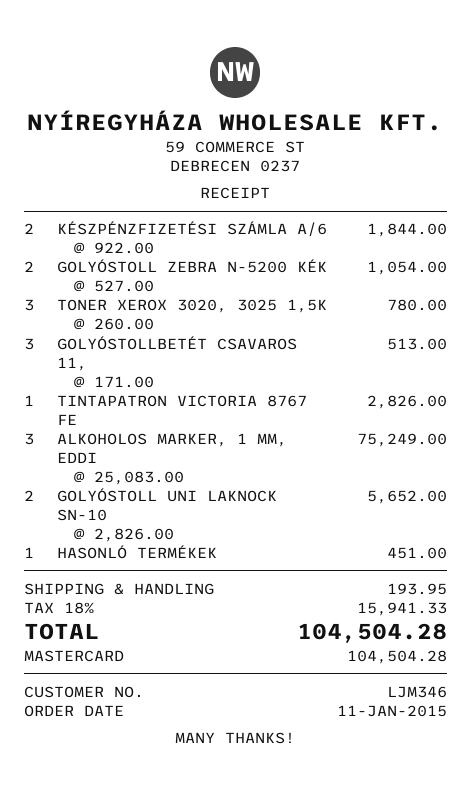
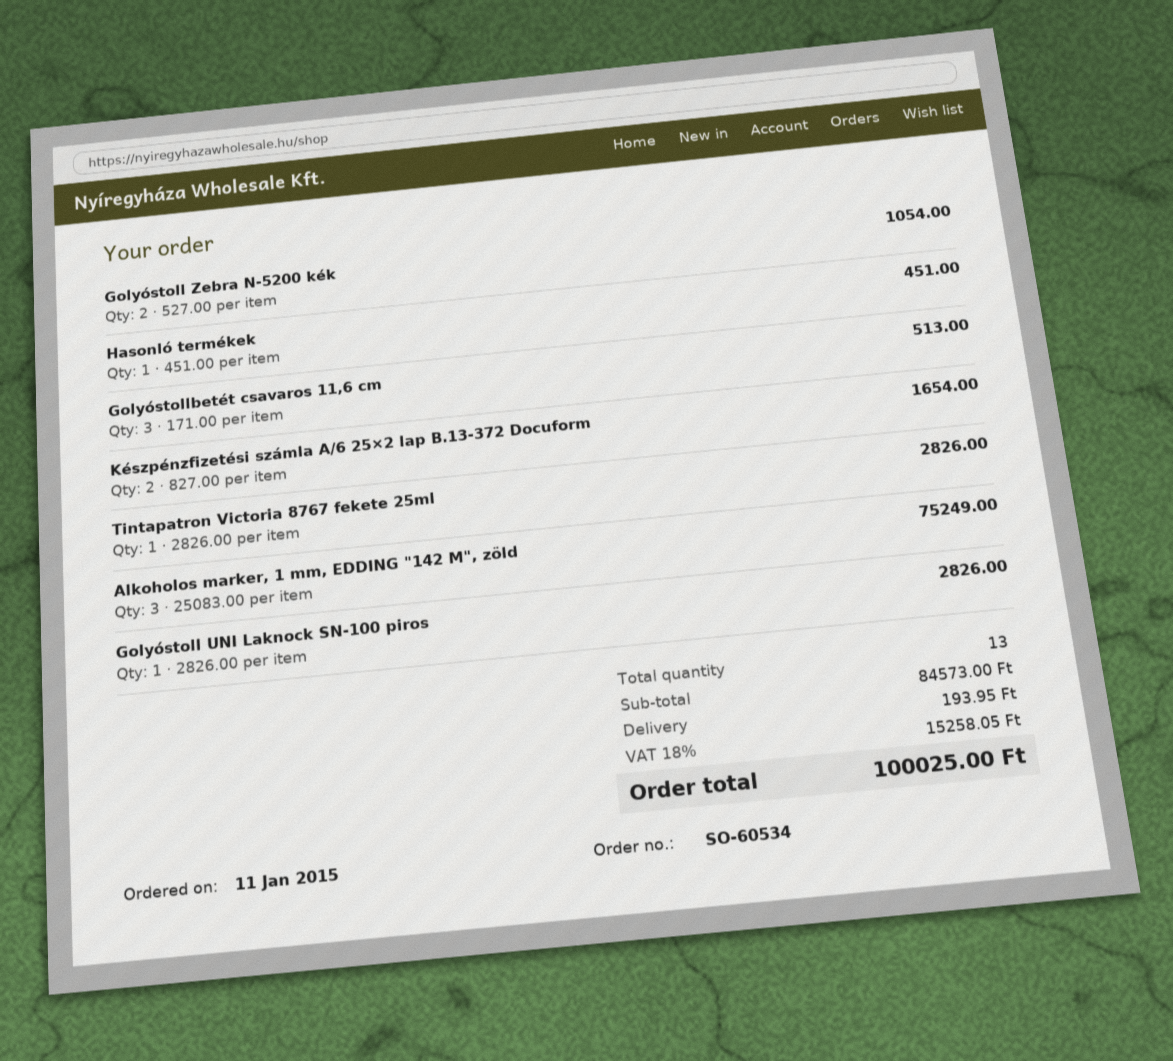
KÉSZPÉNZFIZETÉSI SZÁMLA A/6: 2 x 922.00 = 1844.00 -> 2 x 827.00 = 1654.00
TONER XEROX 3020, 3025 1,5K: 3 x 260.00 = 780.00 -> none
GOLYÓSTOLL UNI LAKNOCK SN-10: 2 x 2826.00 = 5652.00 -> 1 x 2826.00 = 2826.00
tax: 18% = 15941.33 -> 18% = 15258.05
total: 104504.28 -> 100025.00

